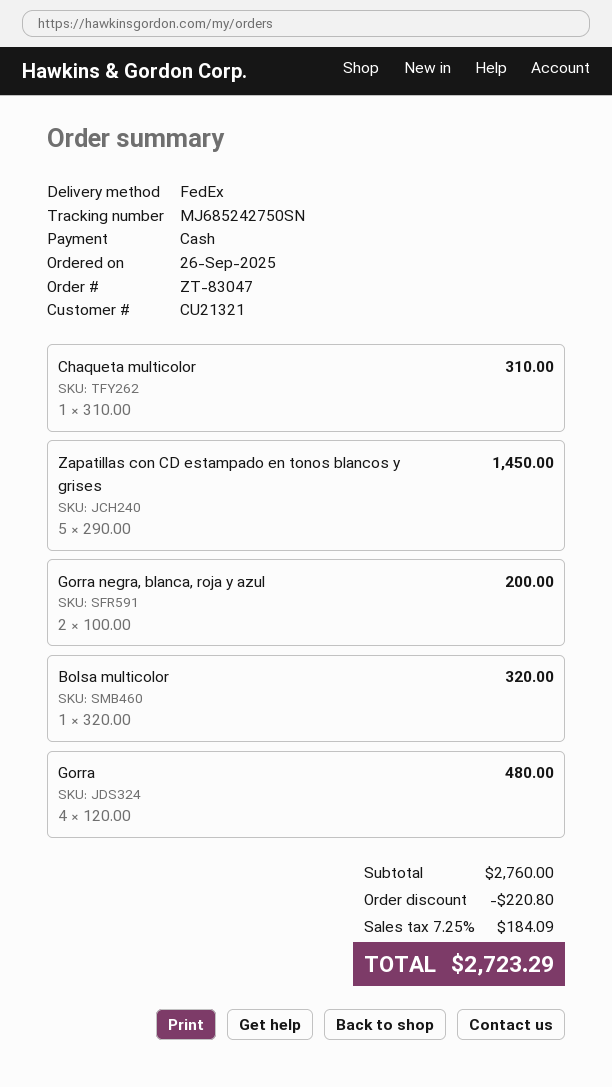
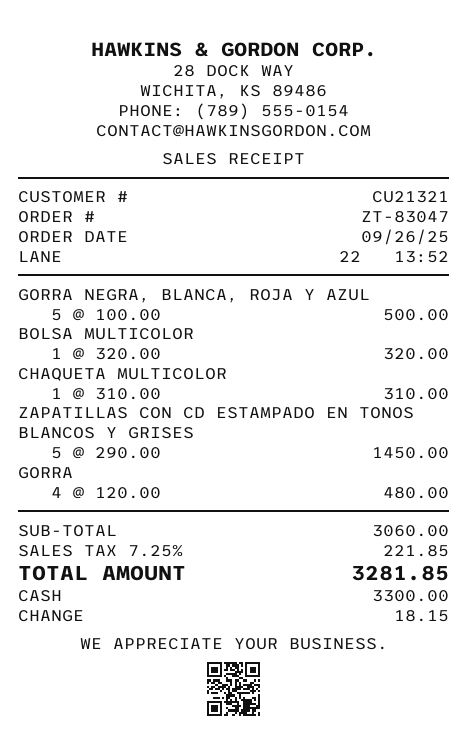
Gorra negra, blanca, roja y azul: 2 x 100.00 = 200.00 -> 5 x 100.00 = 500.00
subtotal: 2760.00 -> 3060.00
discount: 220.80 -> none
tax: 7.25% = 184.09 -> 7.25% = 221.85
total: 2723.29 -> 3281.85

